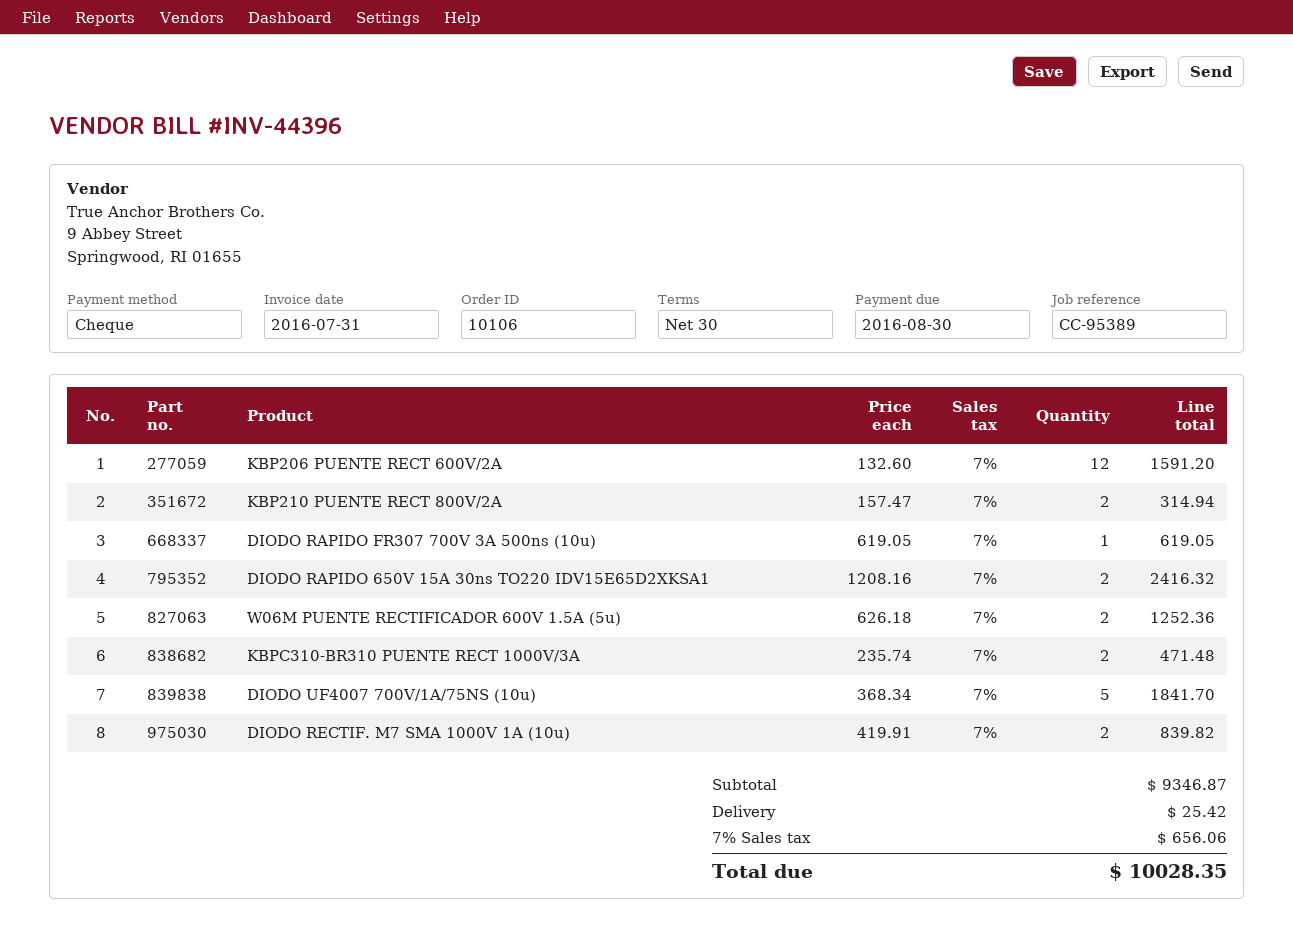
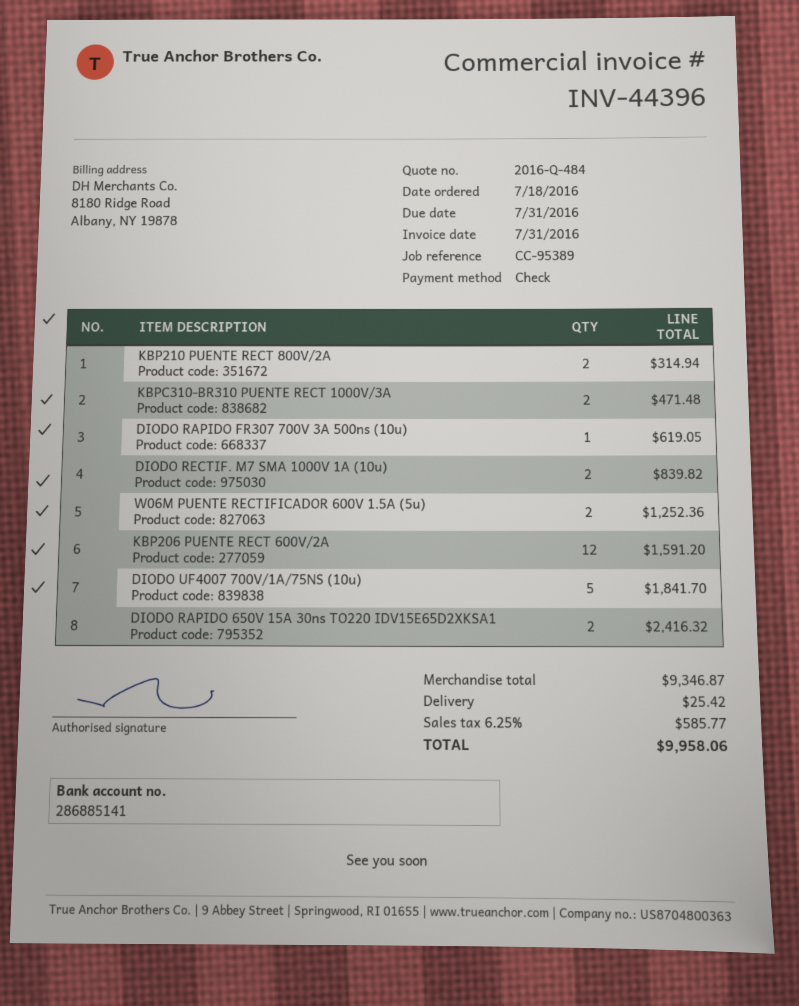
due date: 2016-08-30 -> 2016-07-31
tax: 7% = 656.06 -> 6.25% = 585.77
total: 10028.35 -> 9958.06

